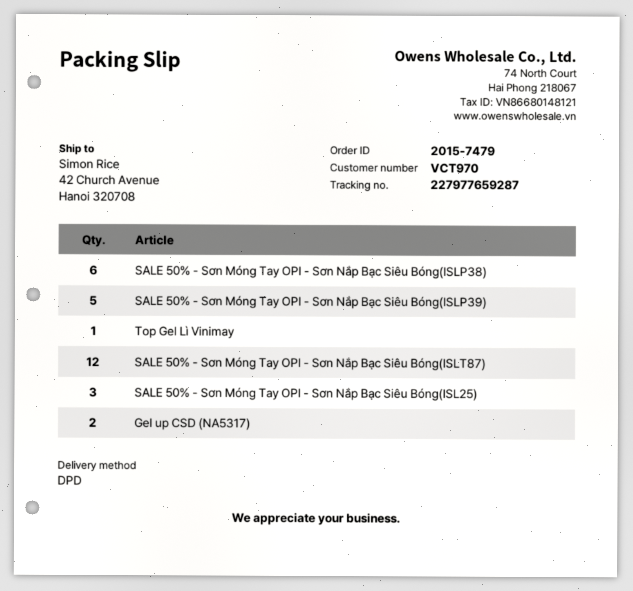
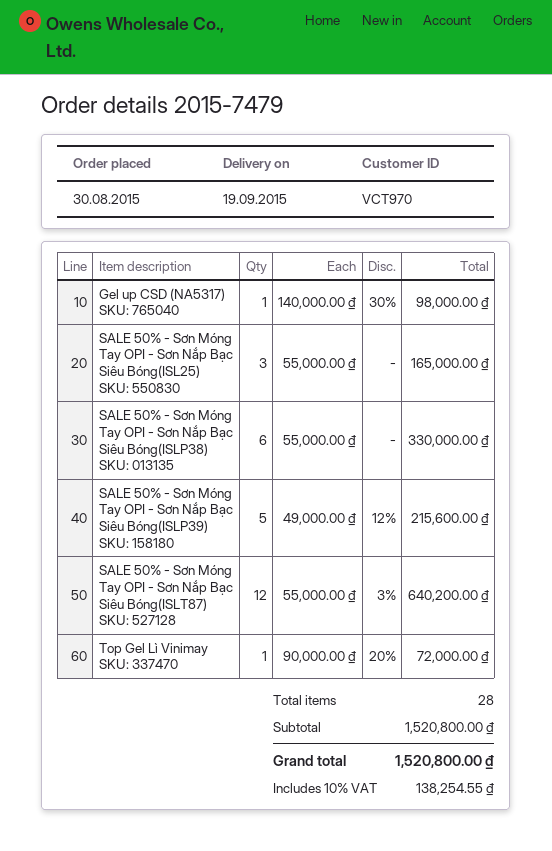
Gel up CSD (NA5317): 2 -> 1

